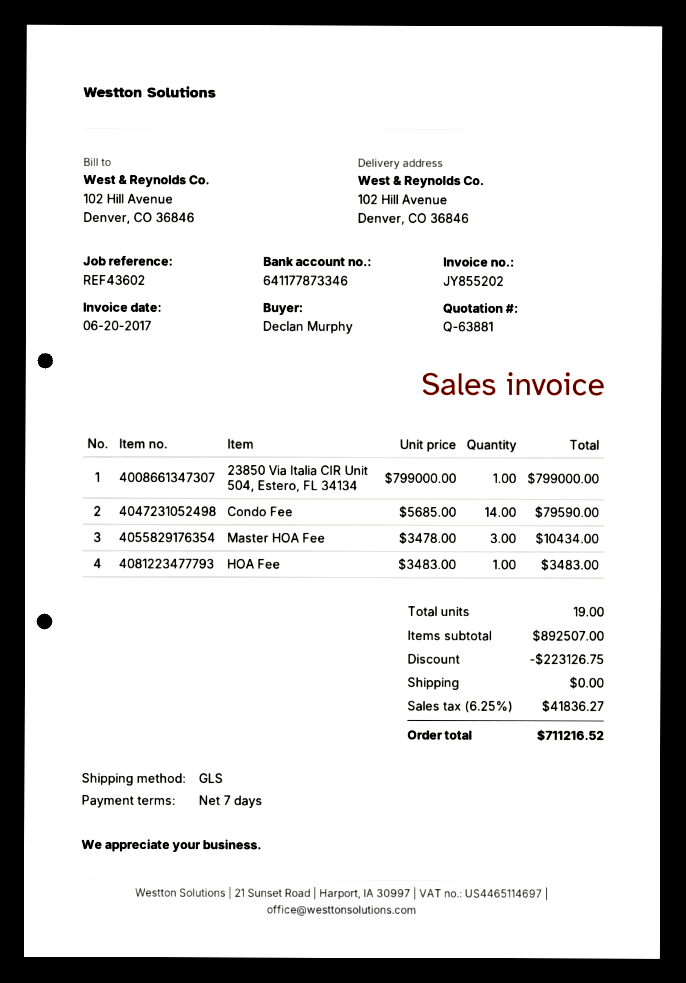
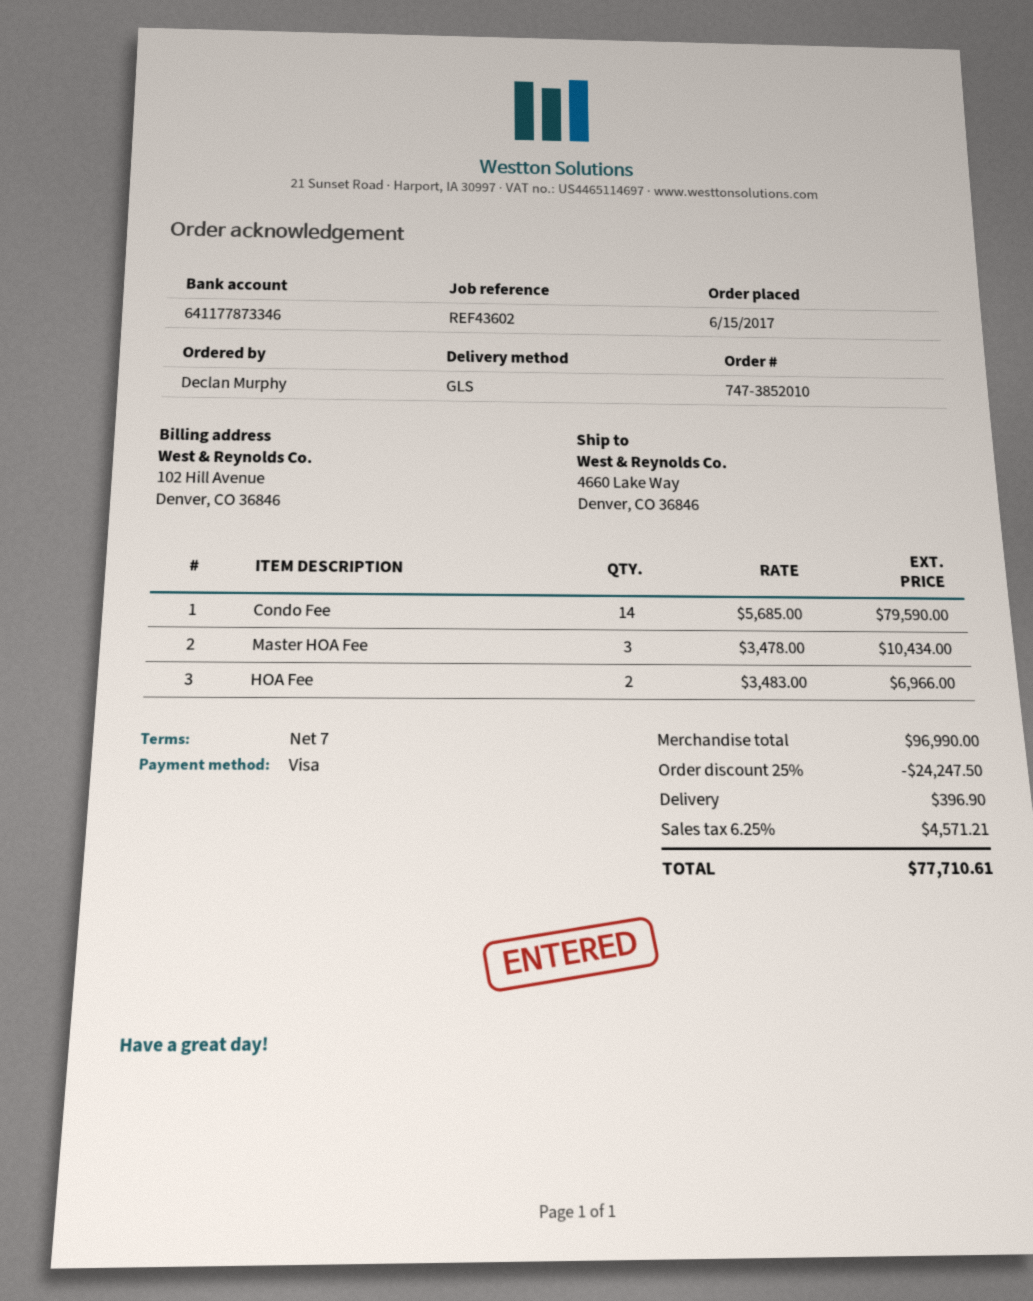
ship to: 102 Hill Avenue, Denver, CO 36846 -> 4660 Lake Way, Denver, CO 36846
23850 Via Italia CIR Unit 504, Estero, FL 34134: 1 x 799000.00 = 799000.00 -> none
HOA Fee: 1 x 3483.00 = 3483.00 -> 2 x 3483.00 = 6966.00
subtotal: 892507.00 -> 96990.00
discount: 223126.75 -> 24247.50
shipping: 0.00 -> 396.90
tax: 6.25% = 41836.27 -> 6.25% = 4571.21
total: 711216.52 -> 77710.61

